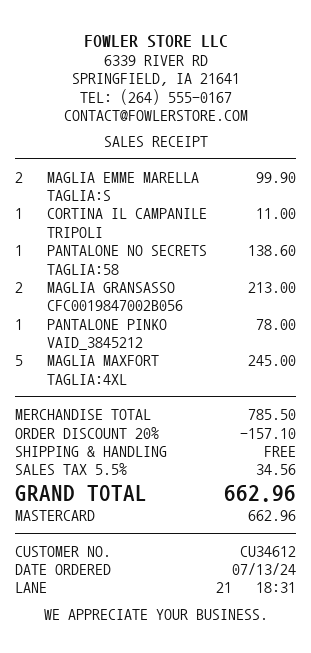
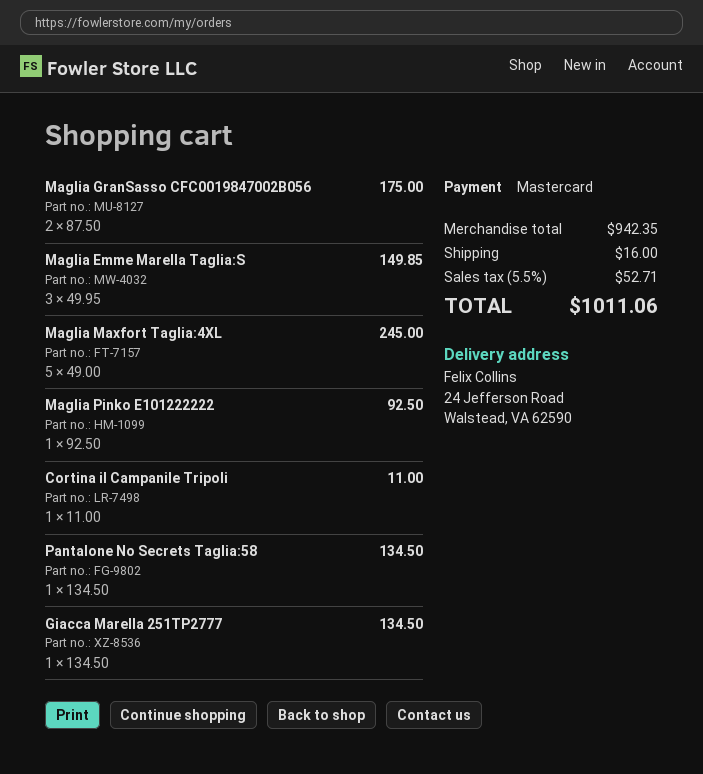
MAGLIA EMME MARELLA TAGLIA:S: 2 for 99.90 -> 3 for 149.85
PANTALONE NO SECRETS TAGLIA:58: 1 for 138.60 -> 1 for 134.50
MAGLIA GRANSASSO CFC0019847002B056: 2 for 213.00 -> 2 for 175.00
PANTALONE PINKO VAID_3845212: 1 for 78.00 -> none
Maglia Pinko E101222222: none -> 1 for 92.50
Giacca Marella 251TP2777: none -> 1 for 134.50
subtotal: 785.50 -> 942.35
discount: 20% = 157.10 -> none
shipping: 0.00 -> 16.00
tax: 5.5% = 34.56 -> 5.5% = 52.71
total: 662.96 -> 1011.06

